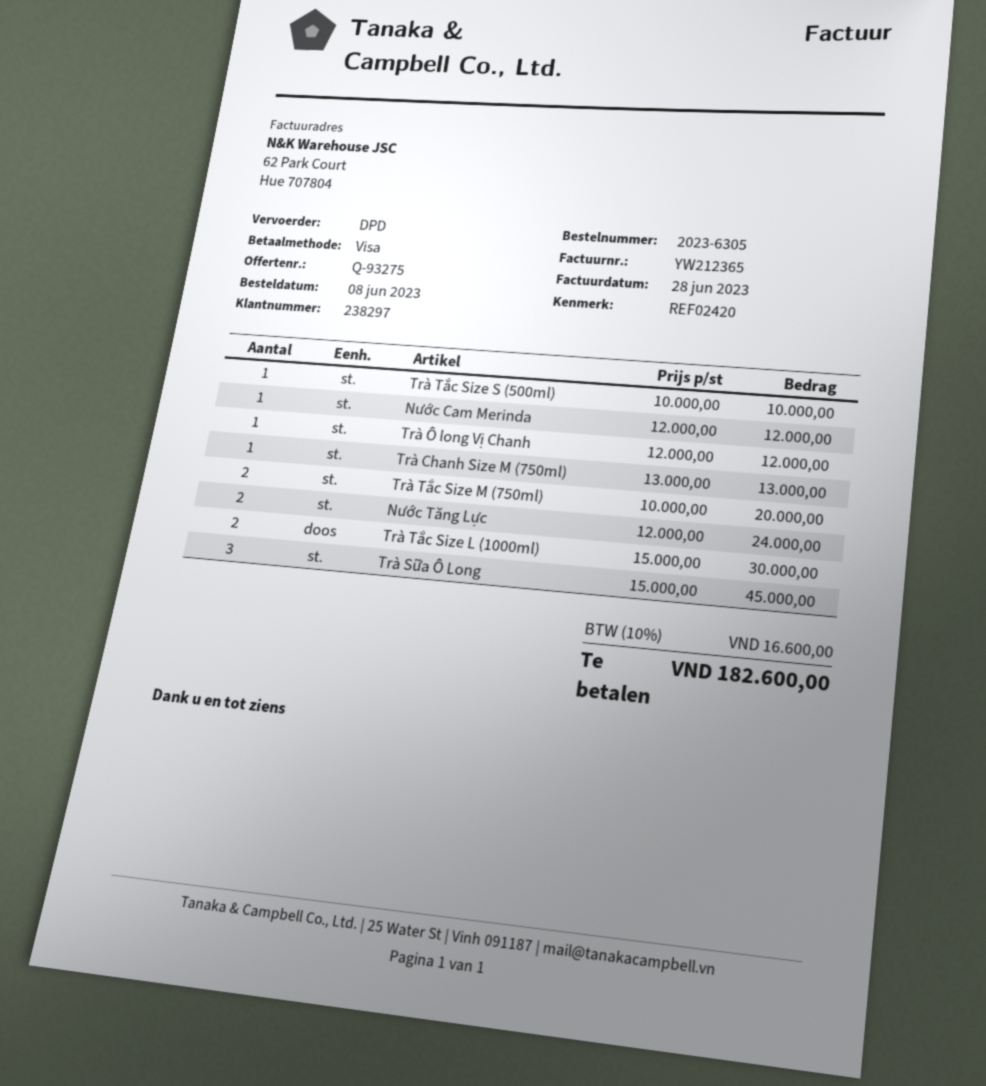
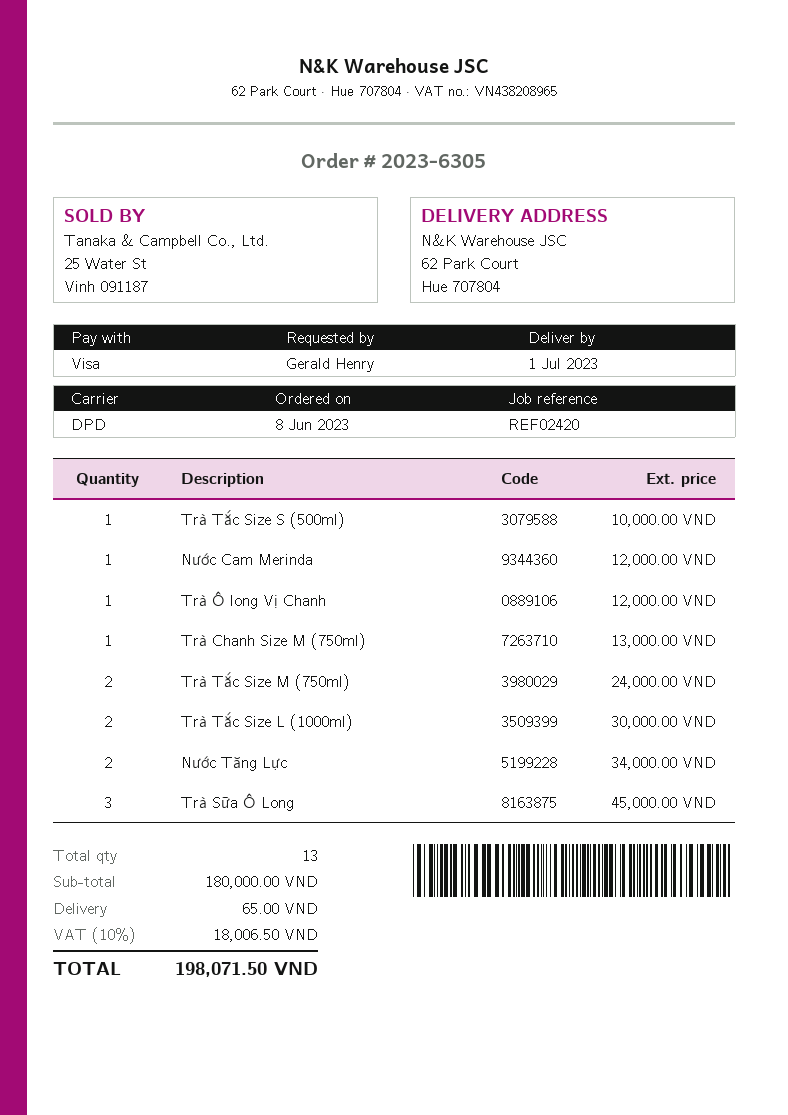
Trà Tắc Size M (750ml): 2 for 20000.00 -> 2 for 24000.00
Nước Tăng Lực: 2 for 24000.00 -> 2 for 34000.00
shipping: none -> 65.00
tax: 10% = 16600.00 -> 10% = 18006.50
total: 182600.00 -> 198071.50

